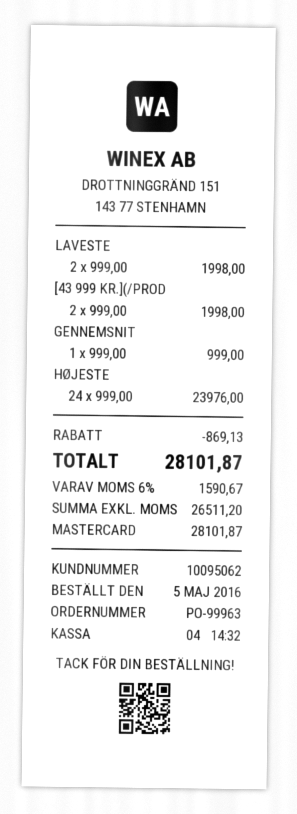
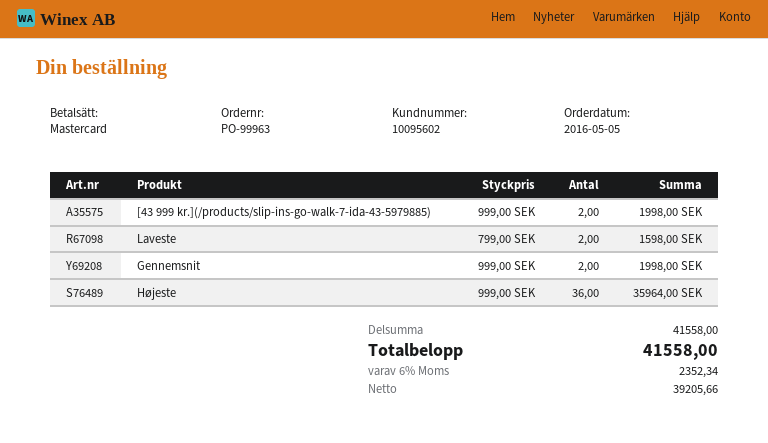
customer number: 10095062 -> 10095602
LAVESTE: 2 x 999.00 = 1998.00 -> 2 x 799.00 = 1598.00
GENNEMSNIT: 1 x 999.00 = 999.00 -> 2 x 999.00 = 1998.00
HØJESTE: 24 x 999.00 = 23976.00 -> 36 x 999.00 = 35964.00
discount: 869.13 -> none
net: 26511.20 -> 39205.66
tax: 6% = 1590.67 -> 6% = 2352.34
total: 28101.87 -> 41558.00

